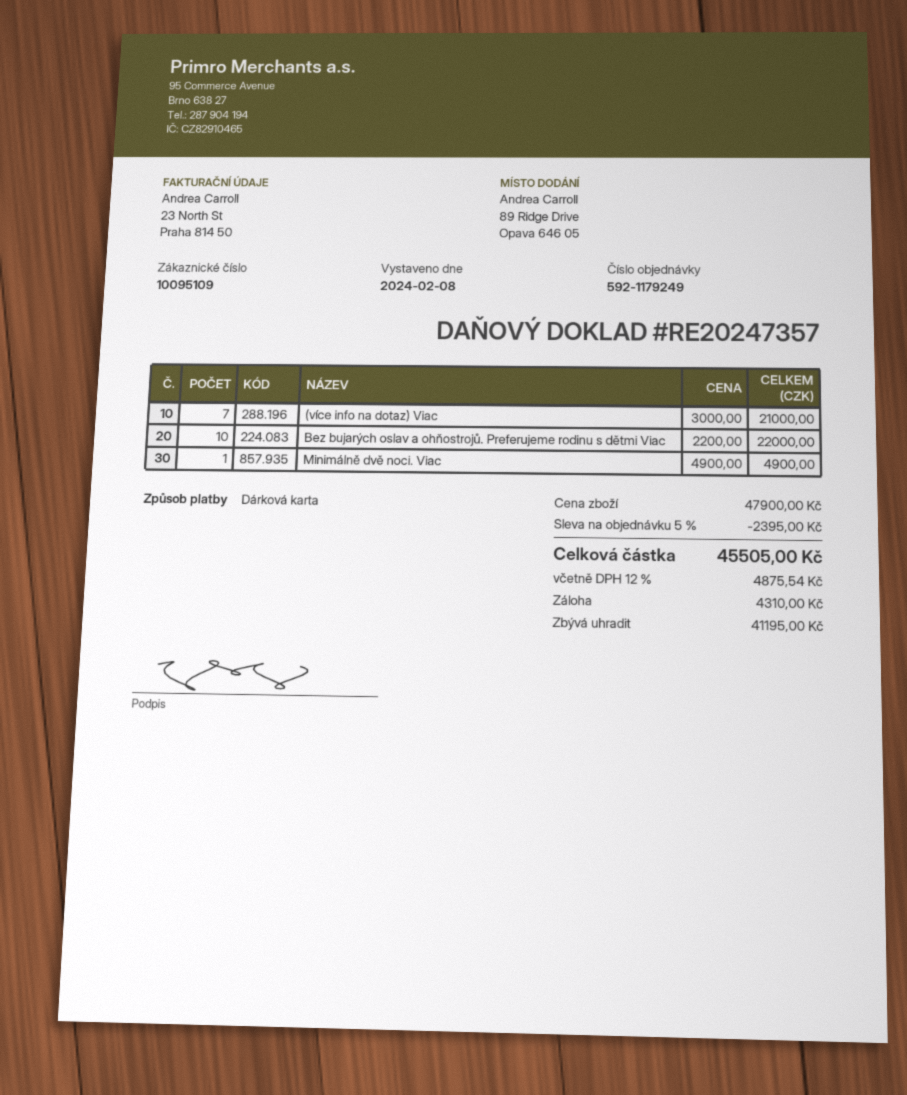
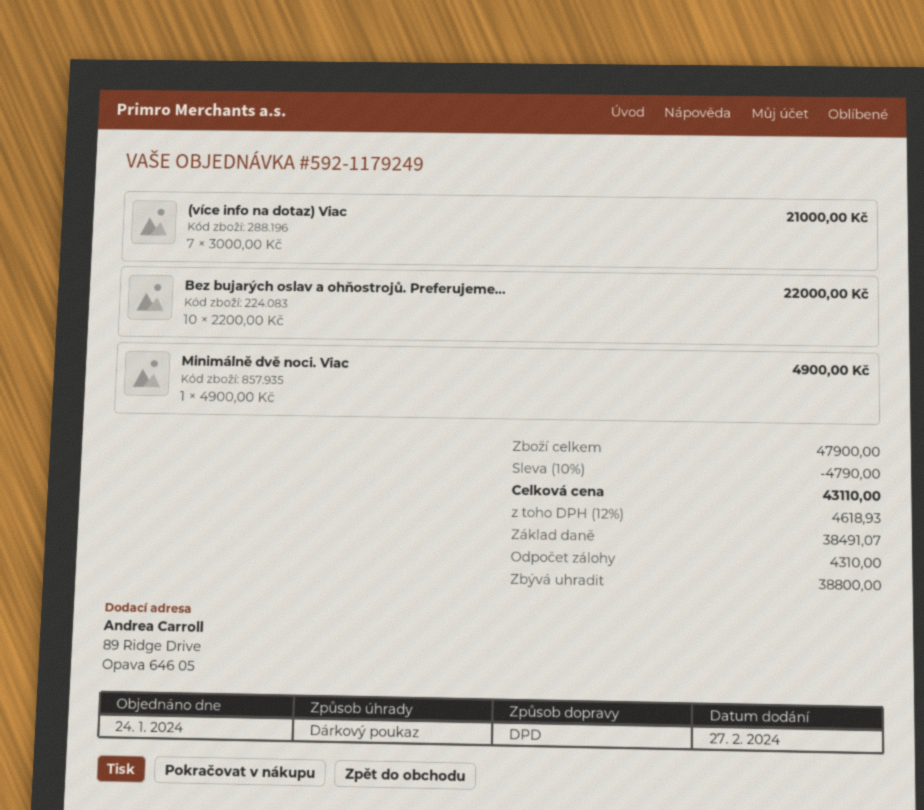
discount: 5% = 2395.00 -> 10% = 4790.00
tax: 12% = 4875.54 -> 12% = 4618.93
total: 45505.00 -> 43110.00
balance: 41195.00 -> 38800.00

